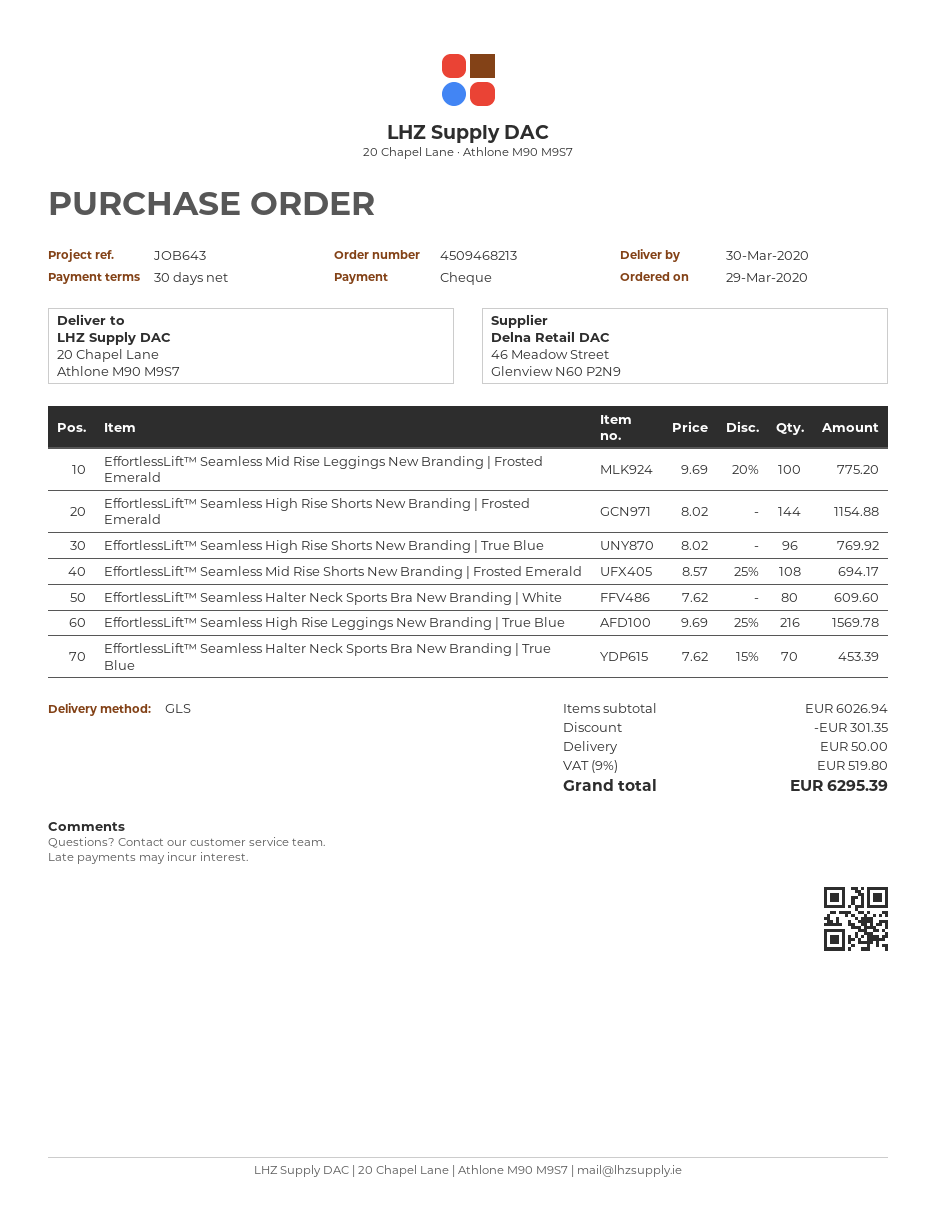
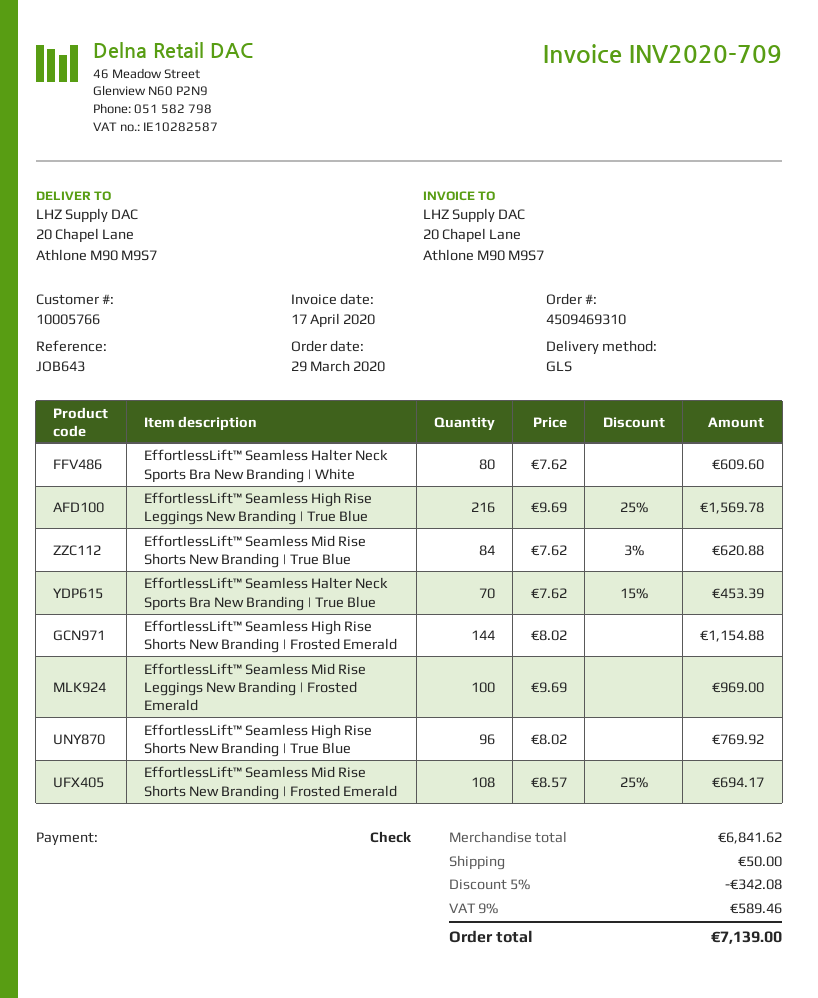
order number: 4509468213 -> 4509469310
EffortlessLift™ Seamless Mid Rise Leggings New Branding | Frosted Emerald: 100 x 9.69 - 20% = 775.20 -> 100 x 9.69 = 969.00
EffortlessLift™ Seamless Mid Rise Shorts New Branding | True Blue: none -> 84 x 7.62 - 3% = 620.88
subtotal: 6026.94 -> 6841.62
discount: 301.35 -> 342.08
tax: 9% = 519.80 -> 9% = 589.46
total: 6295.39 -> 7139.00

